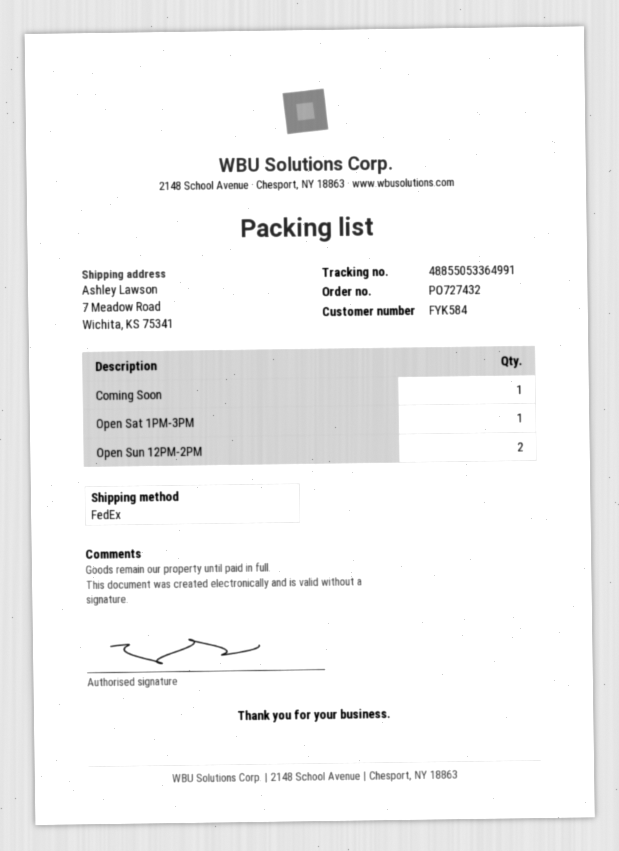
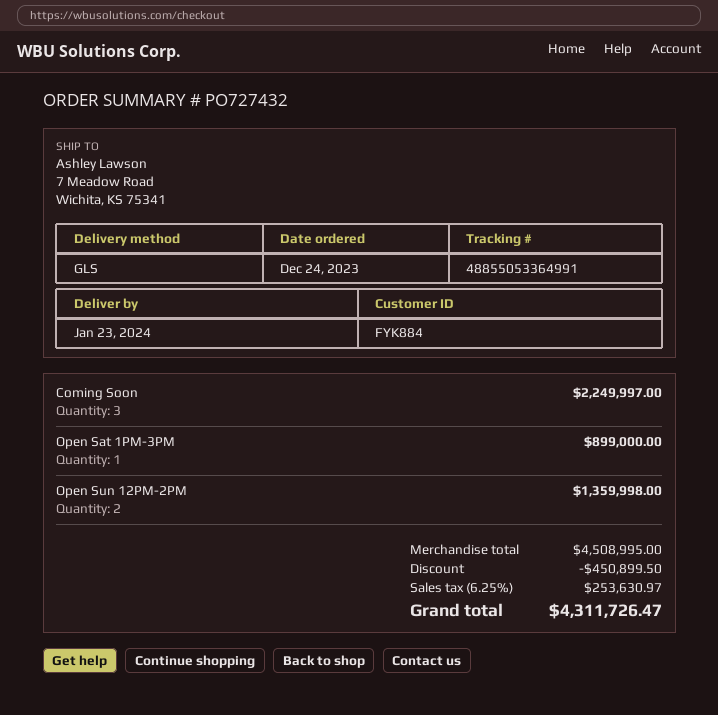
customer number: FYK584 -> FYK884
shipping method: FedEx -> GLS
Coming Soon: 1 -> 3

